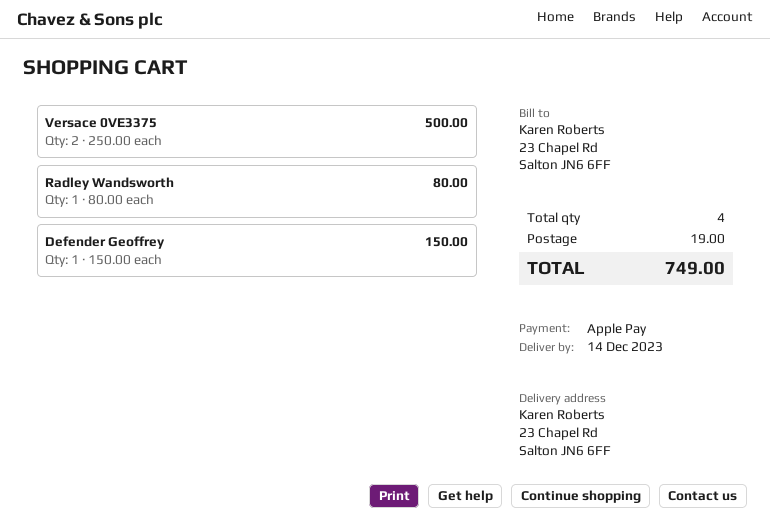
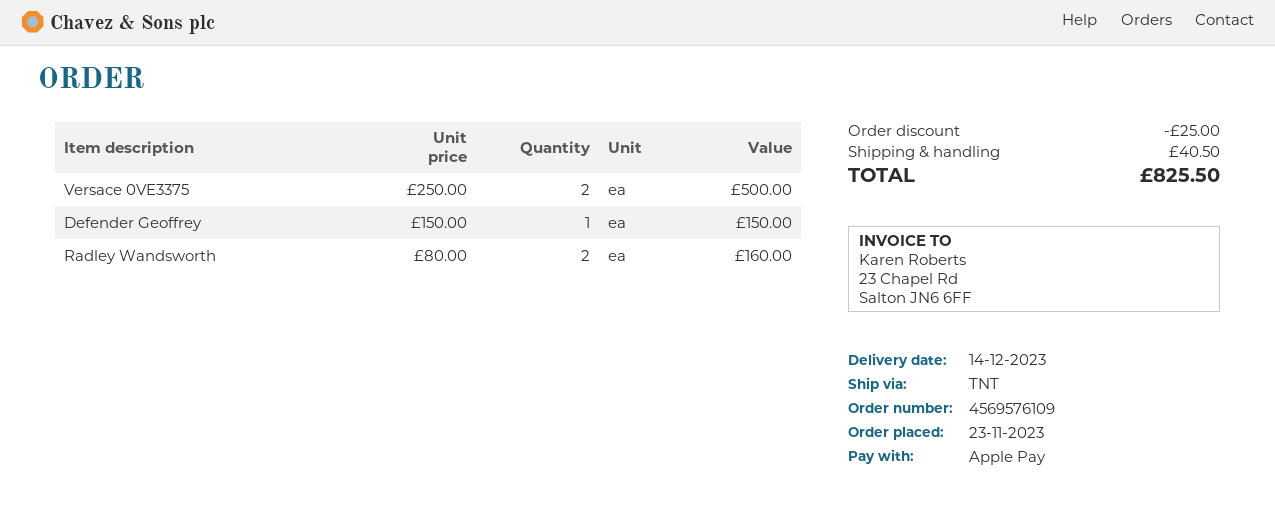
Radley Wandsworth: 1 x 80.00 = 80.00 -> 2 x 80.00 = 160.00
discount: none -> 25.00
shipping: 19.00 -> 40.50
total: 749.00 -> 825.50

